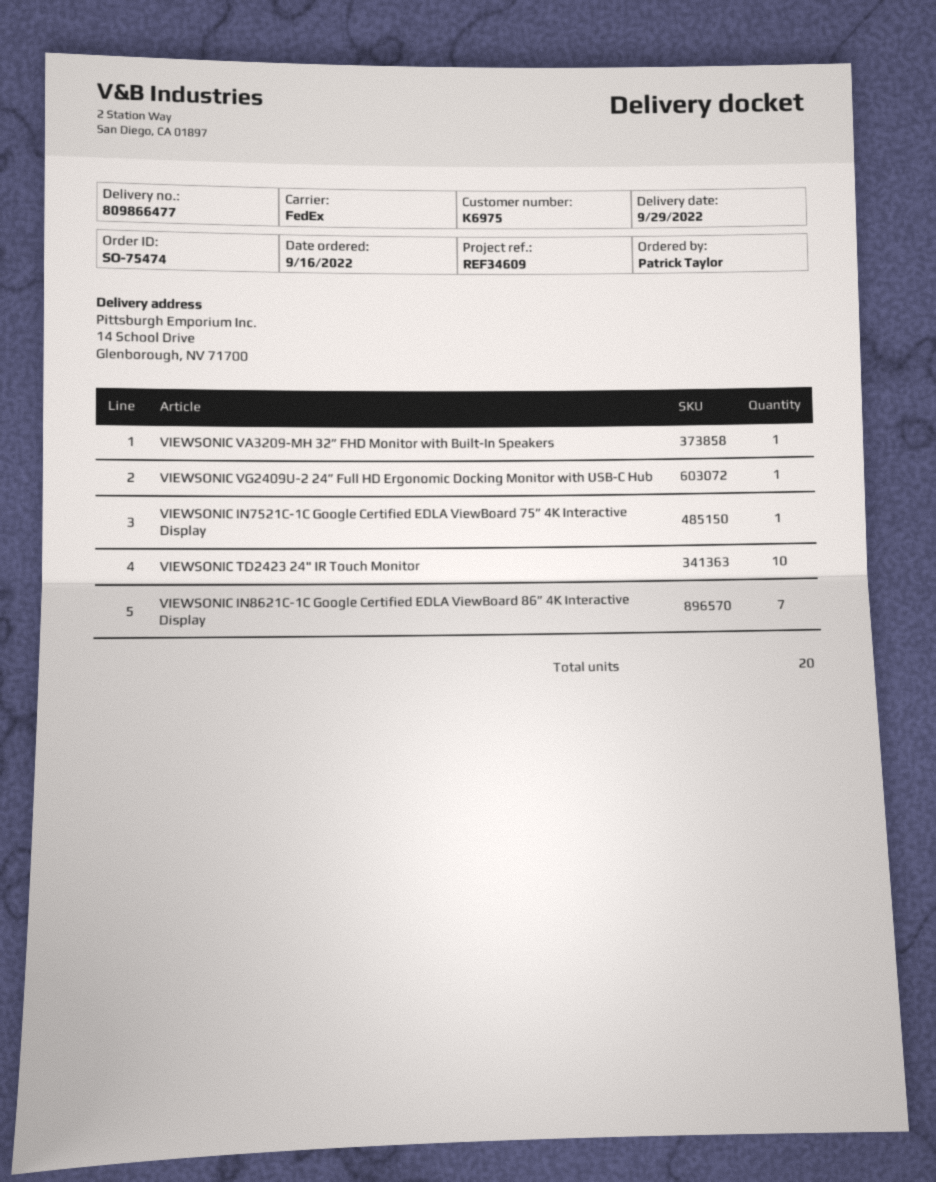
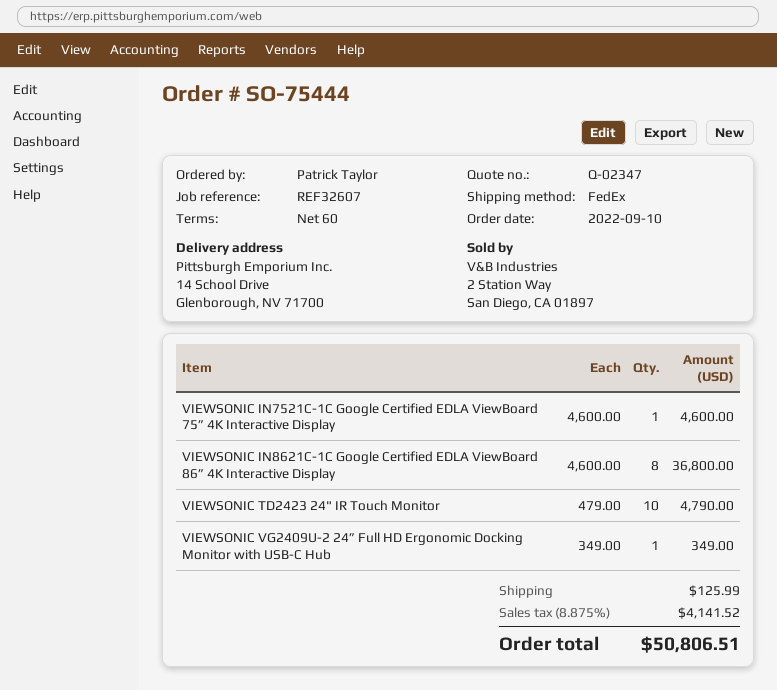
order number: SO-75474 -> SO-75444
order date: 2022-09-16 -> 2022-09-10
reference: REF34609 -> REF32607
VIEWSONIC VA3209-MH 32” FHD Monitor with Built-In Speakers: 1 -> none
VIEWSONIC IN8621C-1C Google Certified EDLA ViewBoard 86” 4K Interactive Display: 7 -> 8

